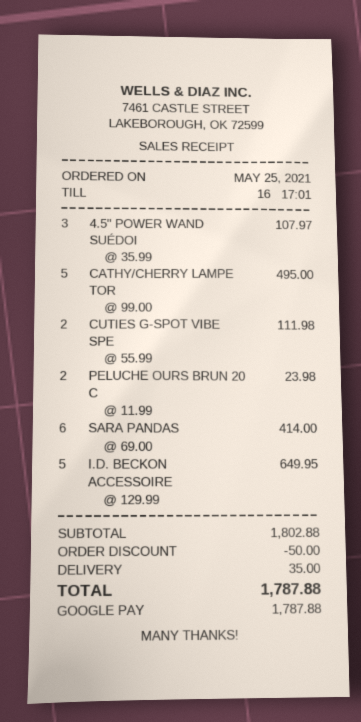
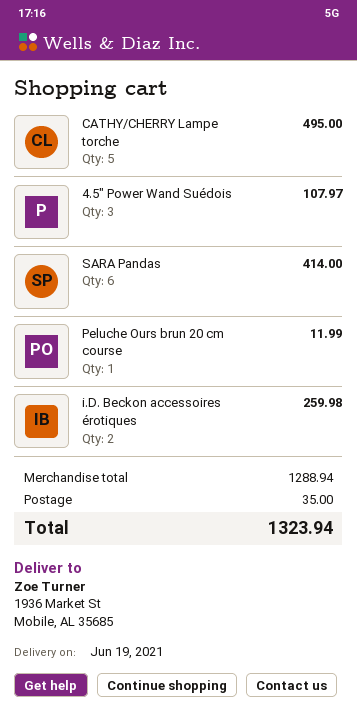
CUTIES G-SPOT VIBE SPE: 2 for 111.98 -> none
PELUCHE OURS BRUN 20 C: 2 for 23.98 -> 1 for 11.99
I.D. BECKON ACCESSOIRE: 5 for 649.95 -> 2 for 259.98
subtotal: 1802.88 -> 1288.94
discount: 50.00 -> none
total: 1787.88 -> 1323.94

